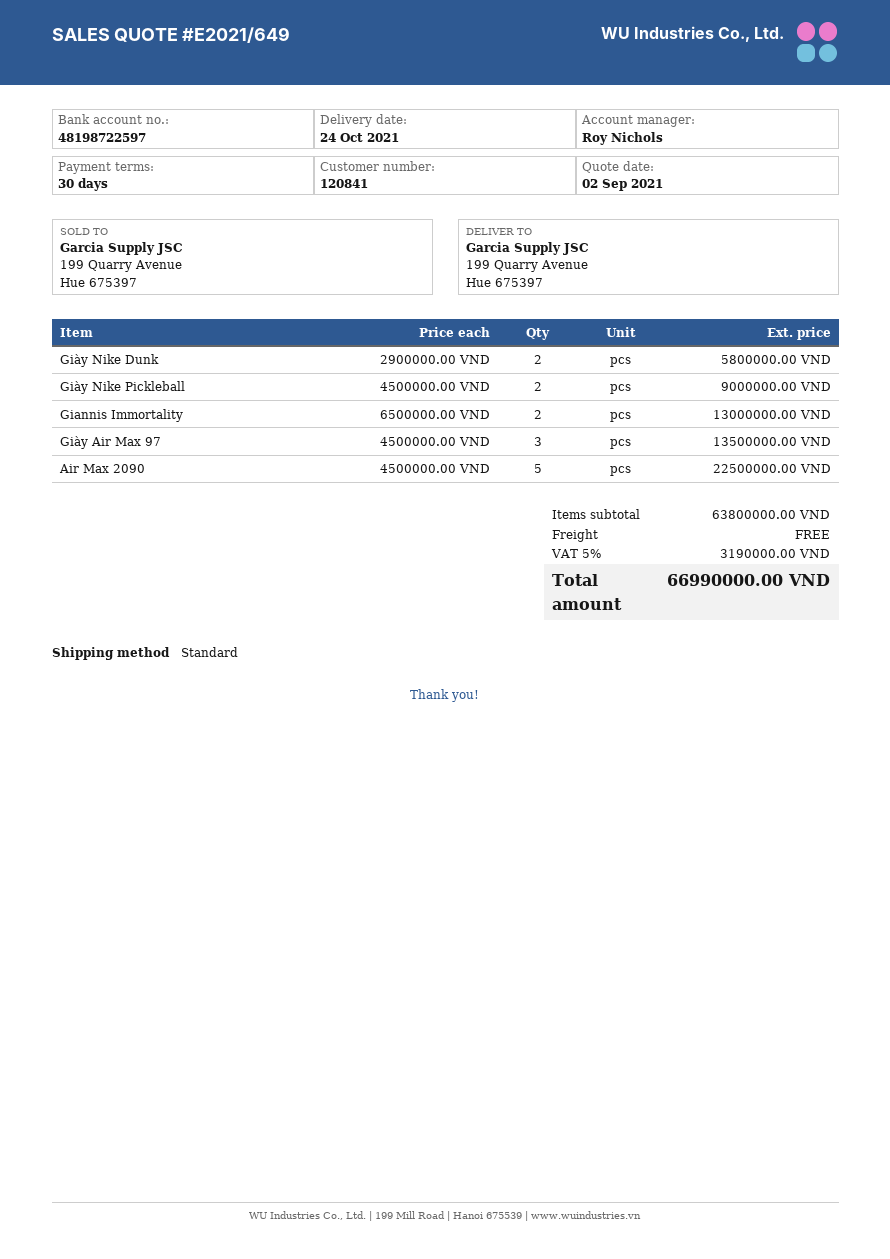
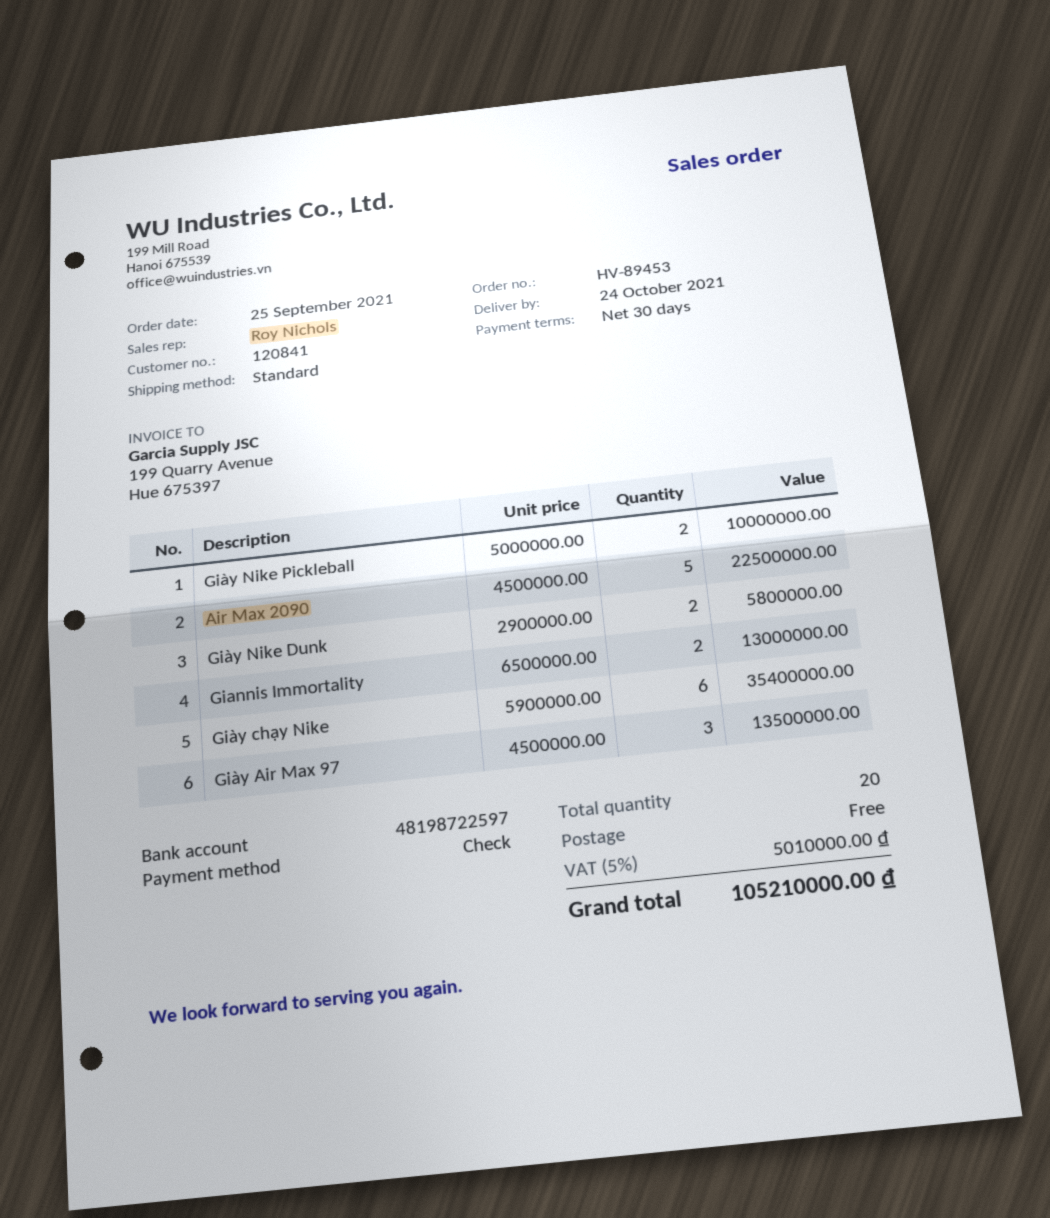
Giày Nike Pickleball: 2 x 4500000.00 = 9000000.00 -> 2 x 5000000.00 = 10000000.00
Giày chạy Nike: none -> 6 x 5900000.00 = 35400000.00
tax: 5% = 3190000.00 -> 5% = 5010000.00
total: 66990000.00 -> 105210000.00

